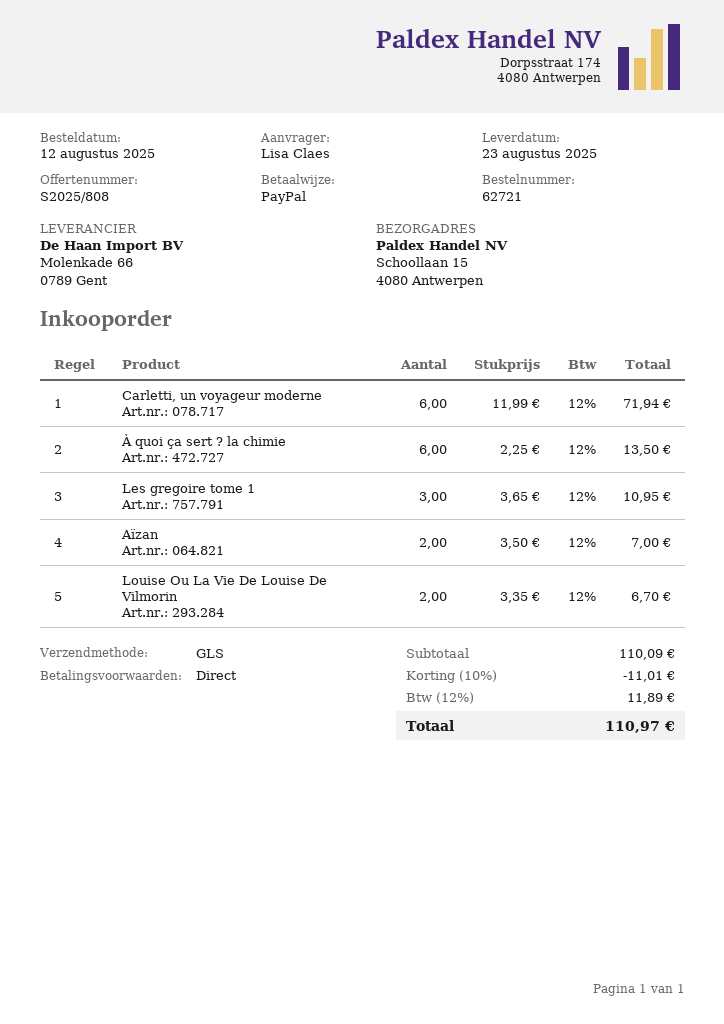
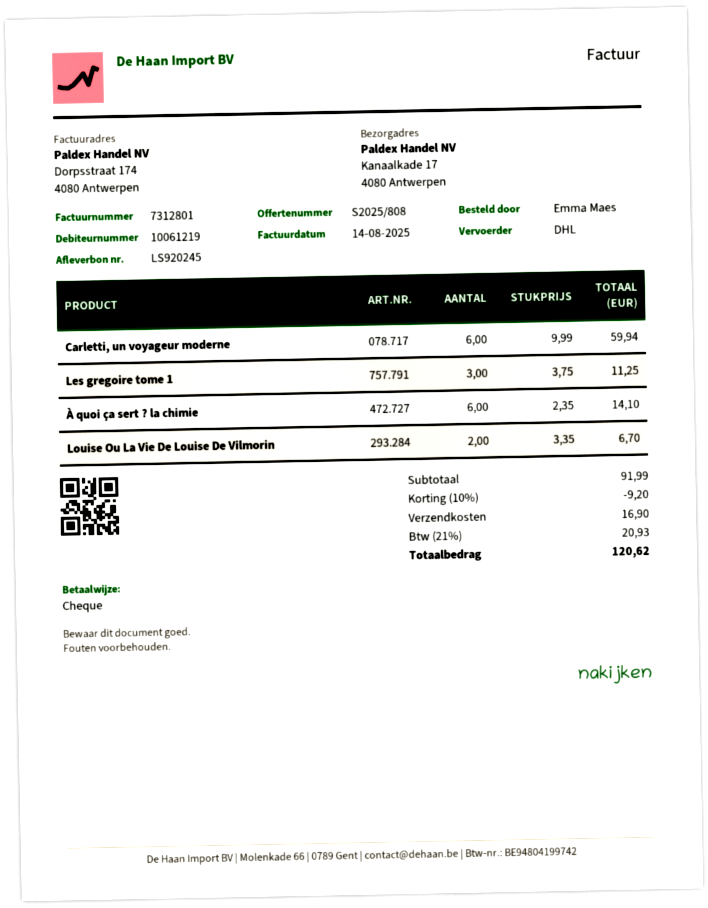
ordered by: Lisa Claes -> Emma Maes
payment method: PayPal -> cheque
shipping method: GLS -> DHL
ship to: Schoollaan 15, 4080 Antwerpen -> Kanaalkade 17, 4080 Antwerpen
Carletti, un voyageur moderne: 6 x 11.99 = 71.94 -> 6 x 9.99 = 59.94
À quoi ça sert ? la chimie: 6 x 2.25 = 13.50 -> 6 x 2.35 = 14.10
Les gregoire tome 1: 3 x 3.65 = 10.95 -> 3 x 3.75 = 11.25
Aïzan: 2 x 3.50 = 7.00 -> none
subtotal: 110.09 -> 91.99
discount: 10% = 11.01 -> 10% = 9.20
shipping: none -> 16.90
tax: 12% = 11.89 -> 21% = 20.93
total: 110.97 -> 120.62

